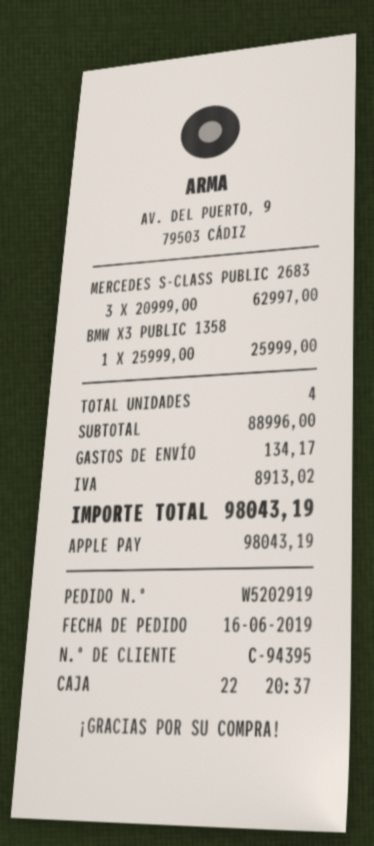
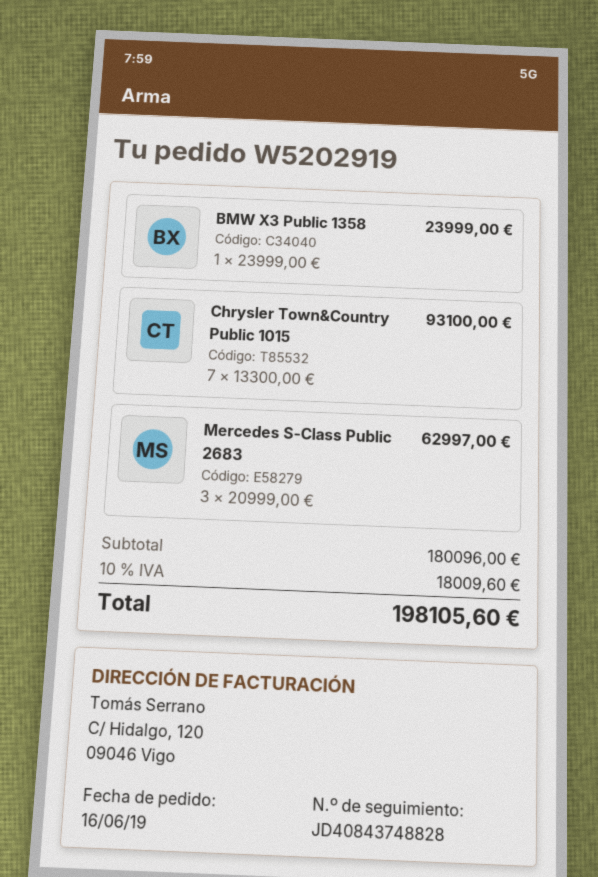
BMW X3 PUBLIC 1358: 1 x 25999.00 = 25999.00 -> 1 x 23999.00 = 23999.00
Chrysler Town&Country Public 1015: none -> 7 x 13300.00 = 93100.00
subtotal: 88996.00 -> 180096.00
shipping: 134.17 -> none
tax: 8913.02 -> 18009.60
total: 98043.19 -> 198105.60

